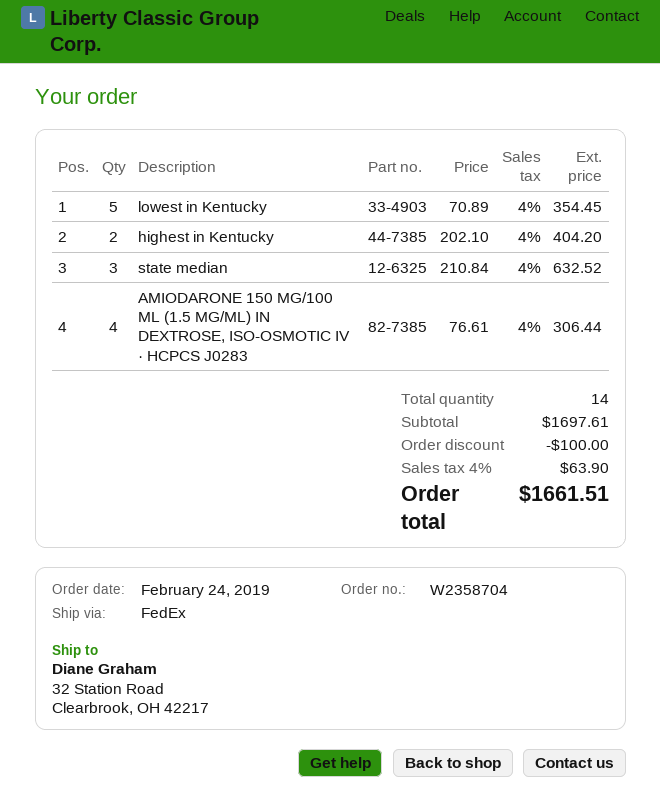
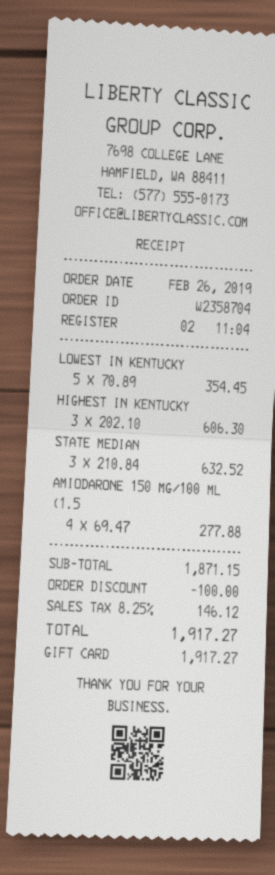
order date: 2019-02-24 -> 2019-02-26
highest in Kentucky: 2 x 202.10 = 404.20 -> 3 x 202.10 = 606.30
AMIODARONE 150 MG/100 ML (1.5 MG/ML) IN DEXTROSE, ISO-OSMOTIC IV · HCPCS J0283: 4 x 76.61 = 306.44 -> 4 x 69.47 = 277.88
subtotal: 1697.61 -> 1871.15
tax: 4% = 63.90 -> 8.25% = 146.12
total: 1661.51 -> 1917.27

